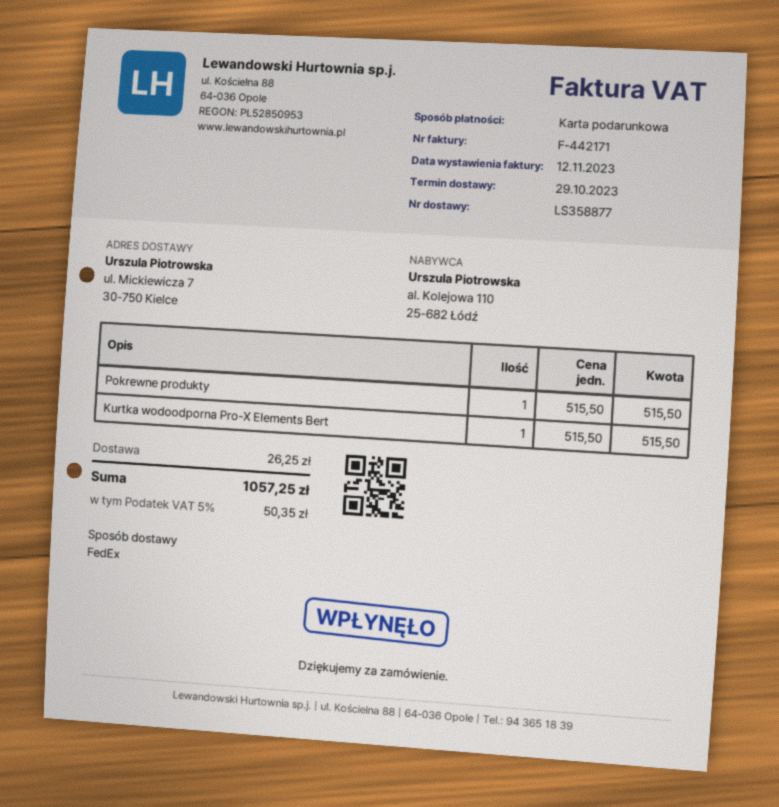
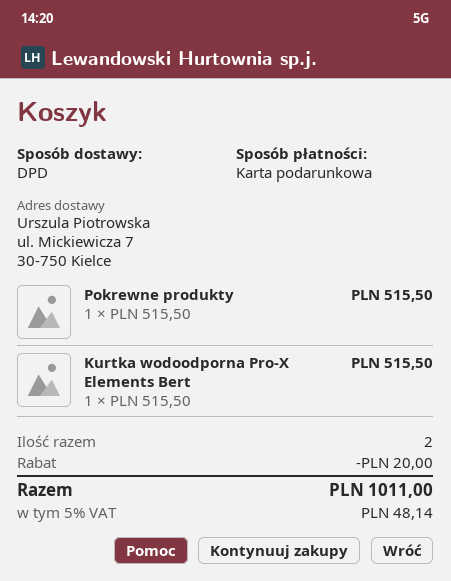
shipping method: FedEx -> DPD
discount: none -> 20.00
shipping: 26.25 -> none
tax: 5% = 50.35 -> 5% = 48.14
total: 1057.25 -> 1011.00

